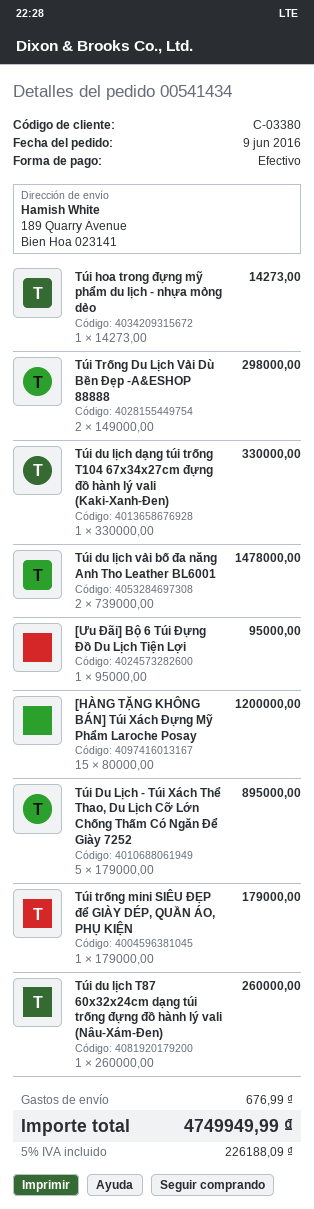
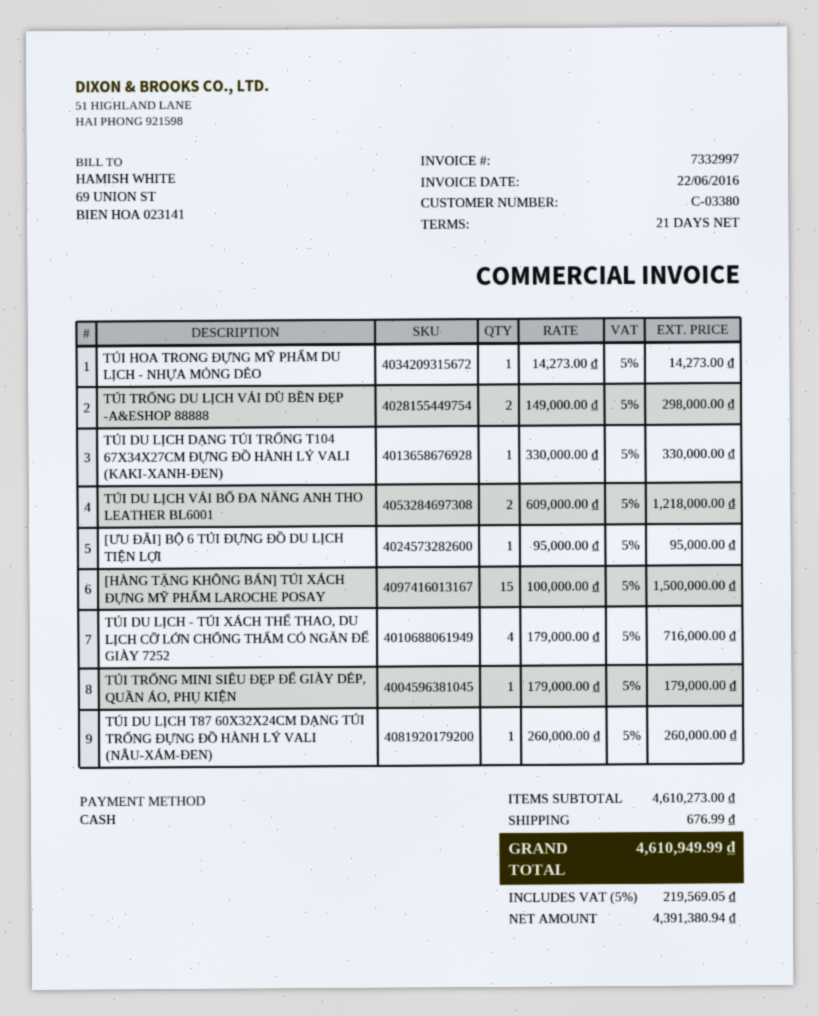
Túi du lịch vải bố đa năng Anh Tho Leather BL6001: 2 x 739000.00 = 1478000.00 -> 2 x 609000.00 = 1218000.00
[HÀNG TẶNG KHÔNG BÁN] Túi Xách Đựng Mỹ Phẩm Laroche Posay: 15 x 80000.00 = 1200000.00 -> 15 x 100000.00 = 1500000.00
Túi Du Lịch - Túi Xách Thể Thao, Du Lịch Cỡ Lớn Chống Thấm Có Ngăn Để Giày 7252: 5 x 179000.00 = 895000.00 -> 4 x 179000.00 = 716000.00
tax: 5% = 226188.09 -> 5% = 219569.05
total: 4749949.99 -> 4610949.99

